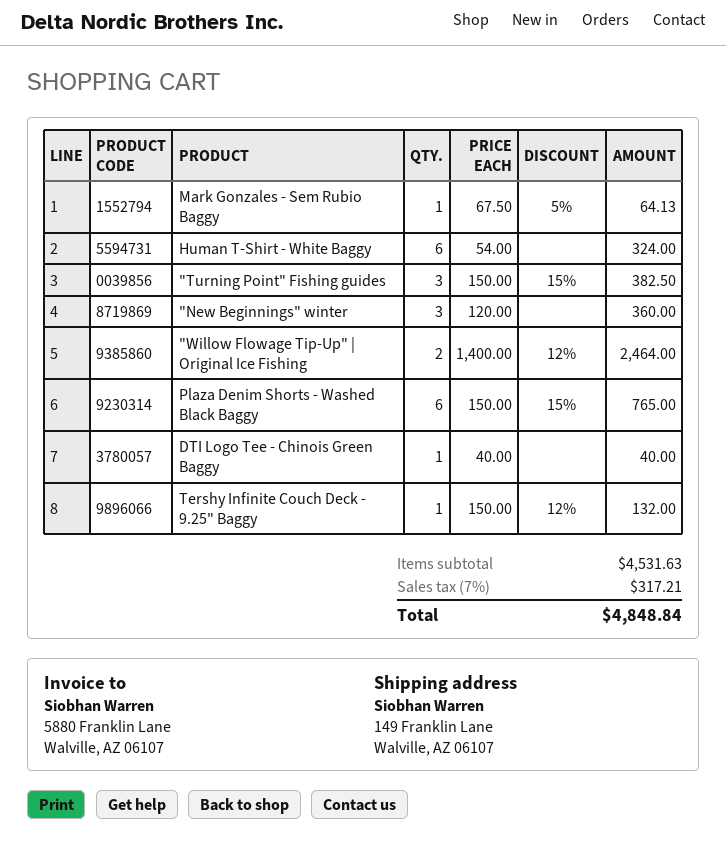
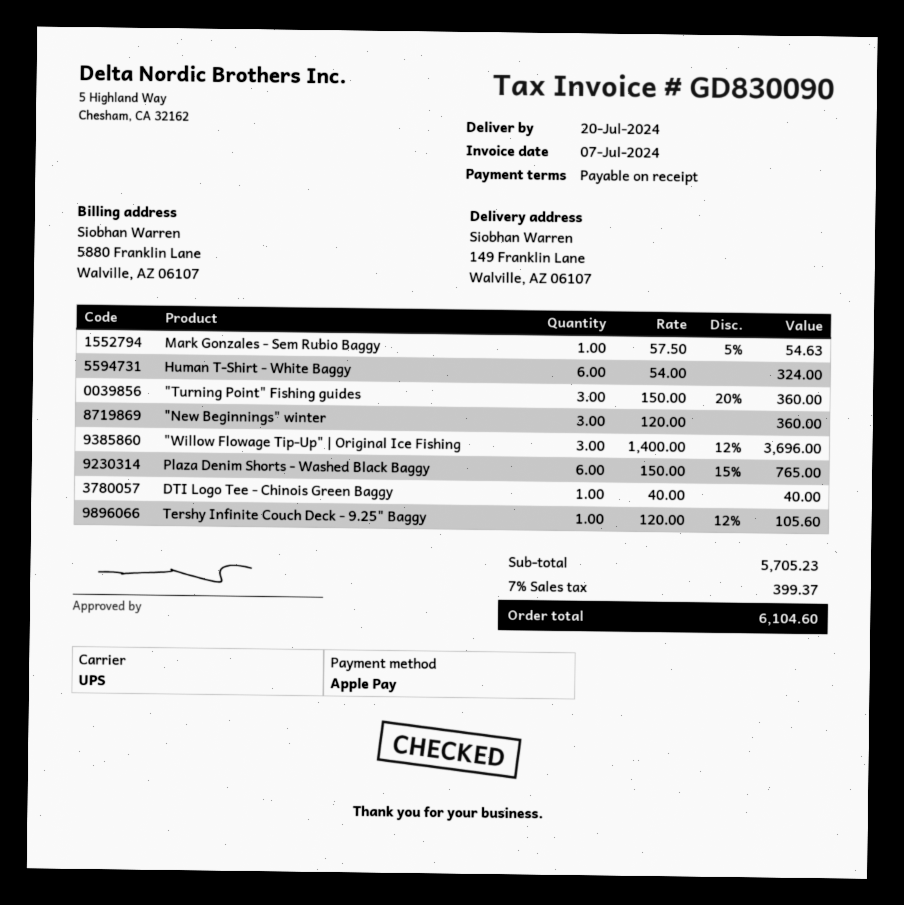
Mark Gonzales - Sem Rubio Baggy: 1 x 67.50 - 5% = 64.13 -> 1 x 57.50 - 5% = 54.63
"Turning Point" Fishing guides: 3 x 150.00 - 15% = 382.50 -> 3 x 150.00 - 20% = 360.00
"Willow Flowage Tip-Up" | Original Ice Fishing: 2 x 1400.00 - 12% = 2464.00 -> 3 x 1400.00 - 12% = 3696.00
Tershy Infinite Couch Deck - 9.25" Baggy: 1 x 150.00 - 12% = 132.00 -> 1 x 120.00 - 12% = 105.60
subtotal: 4531.63 -> 5705.23
tax: 7% = 317.21 -> 7% = 399.37
total: 4848.84 -> 6104.60

